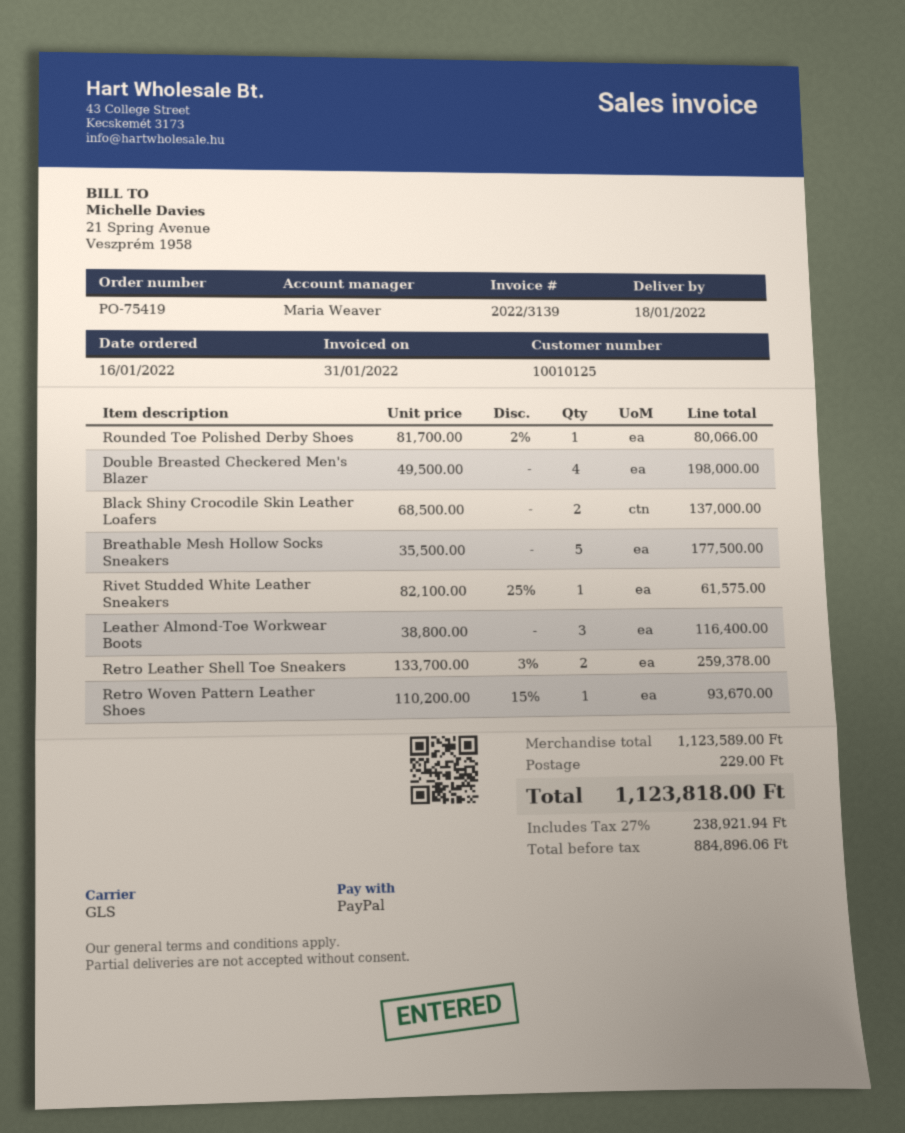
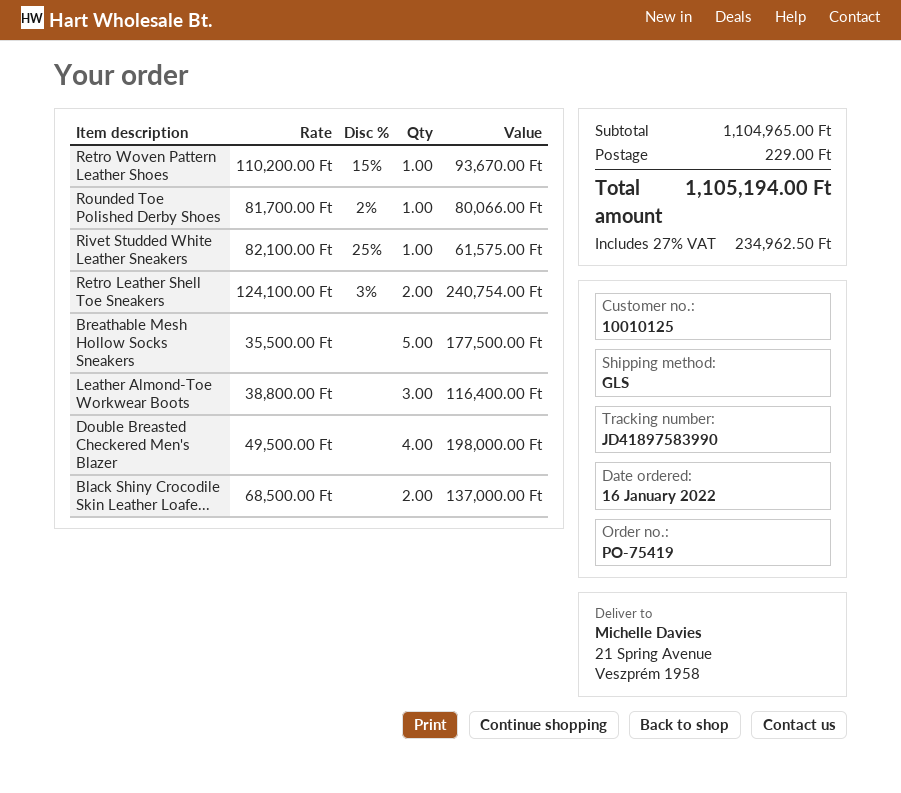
Retro Leather Shell Toe Sneakers: 2 x 133700.00 - 3% = 259378.00 -> 2 x 124100.00 - 3% = 240754.00
subtotal: 1123589.00 -> 1104965.00
tax: 27% = 238921.94 -> 27% = 234962.50
total: 1123818.00 -> 1105194.00

